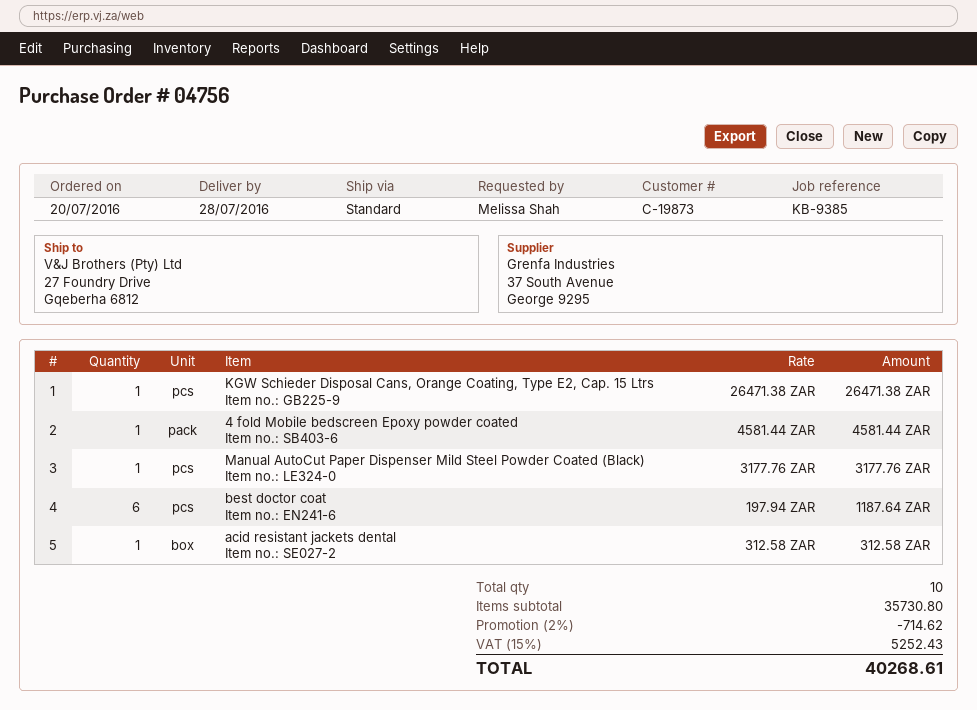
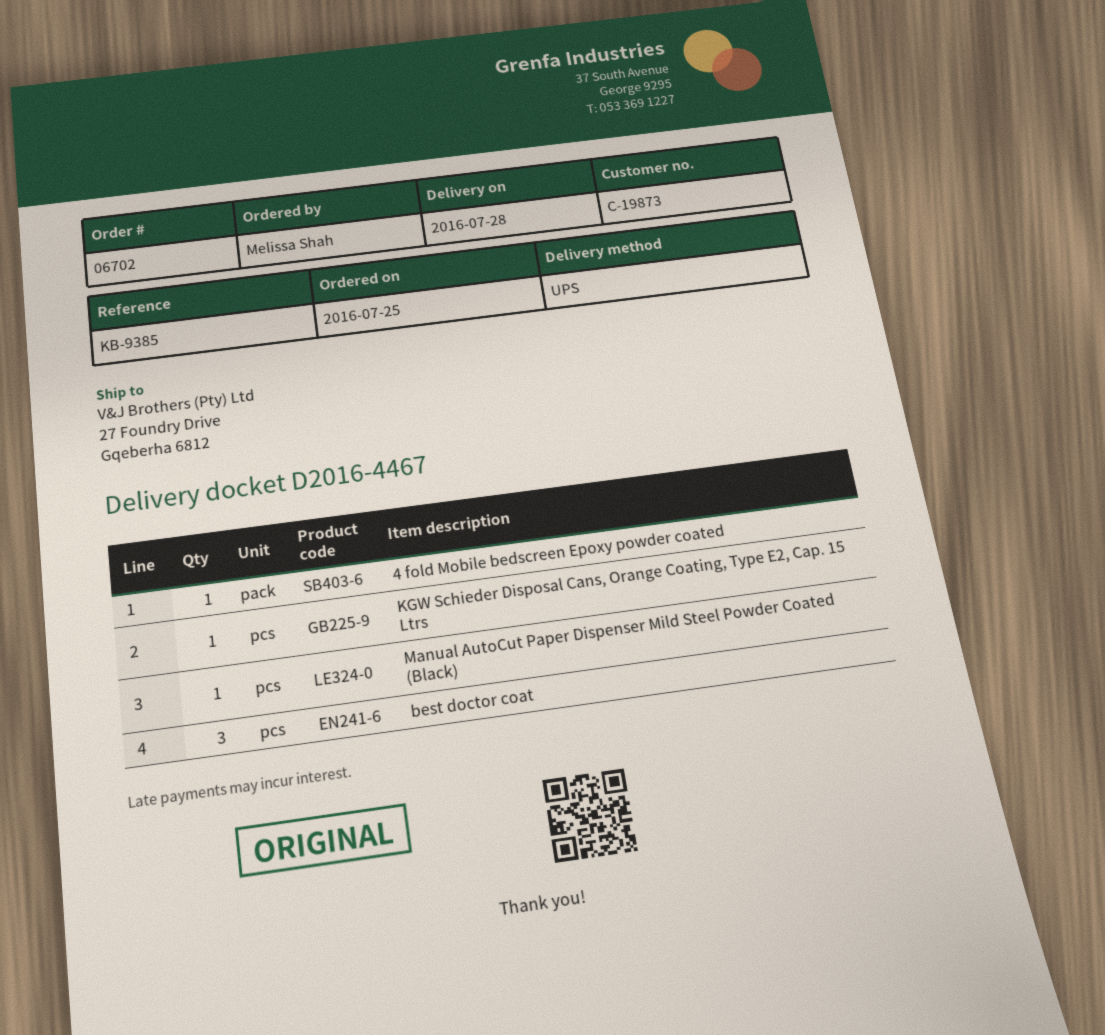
order number: 04756 -> 06702
order date: 2016-07-20 -> 2016-07-25
shipping method: standard -> UPS
best doctor coat: 6 -> 3
acid resistant jackets dental: 1 -> none

